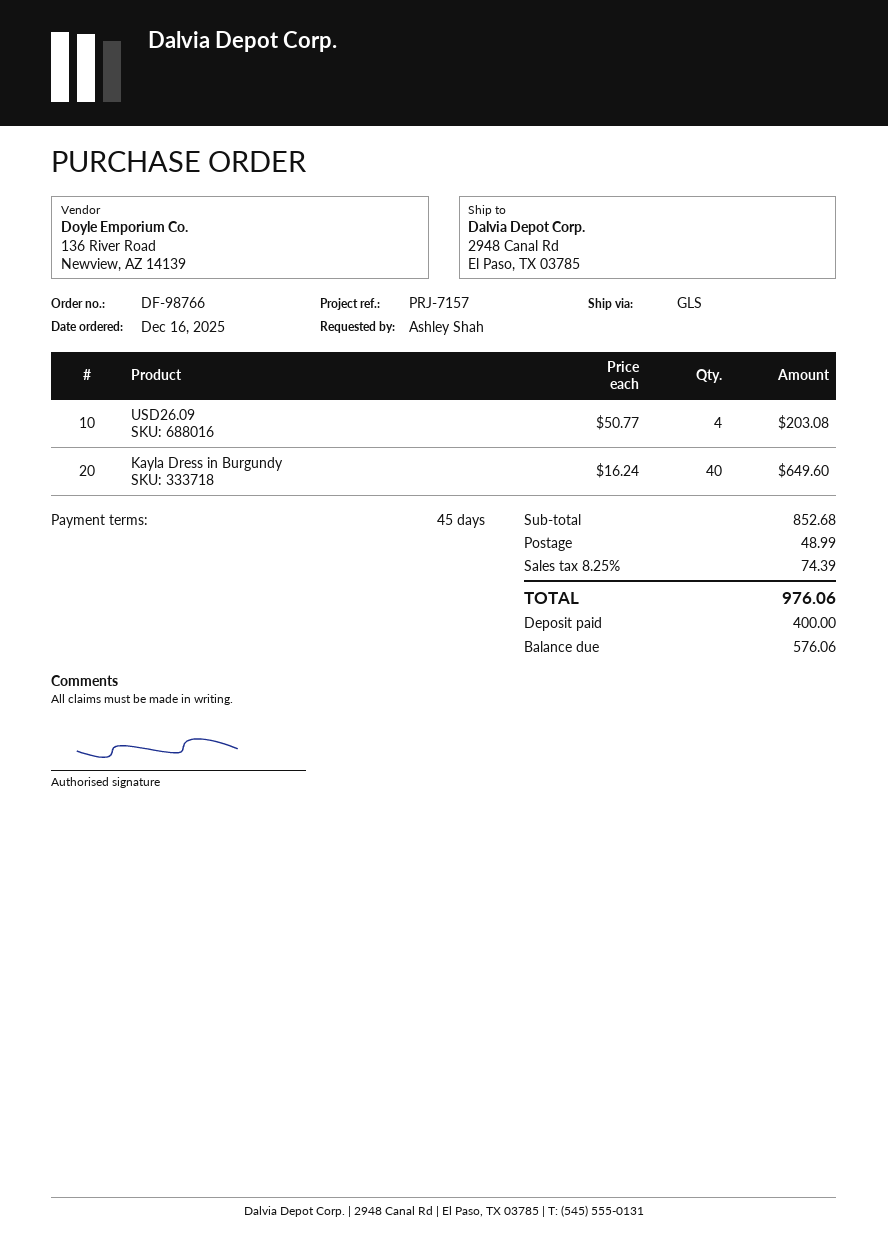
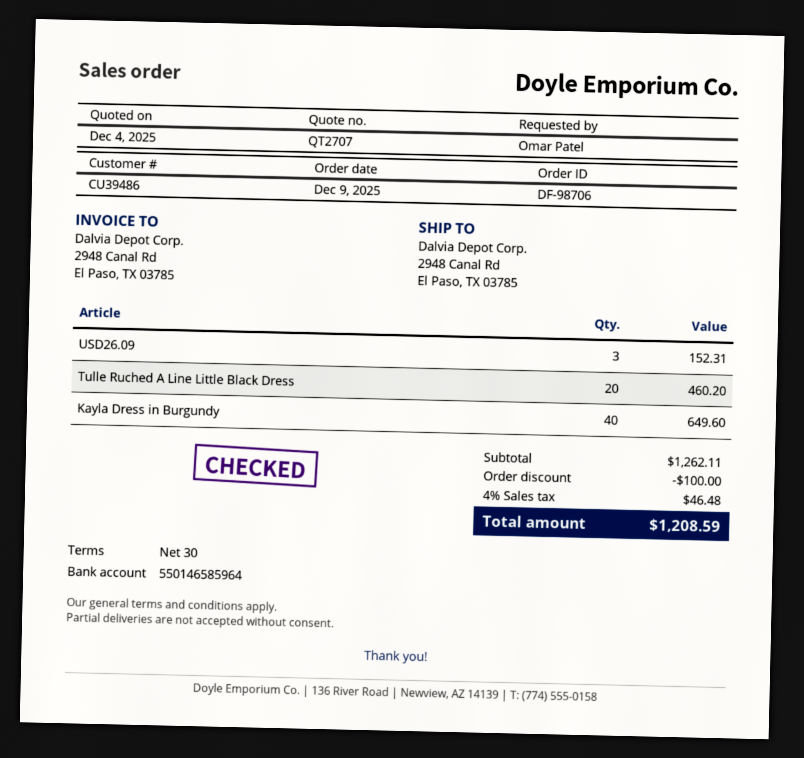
order number: DF-98766 -> DF-98706
order date: 2025-12-16 -> 2025-12-09
payment terms: 45 days -> 30 days
ordered by: Ashley Shah -> Omar Patel
USD26.09: 4 for 203.08 -> 3 for 152.31
Tulle Ruched A Line Little Black Dress: none -> 20 for 460.20
subtotal: 852.68 -> 1262.11
discount: none -> 100.00
shipping: 48.99 -> none
tax: 8.25% = 74.39 -> 4% = 46.48
total: 976.06 -> 1208.59

